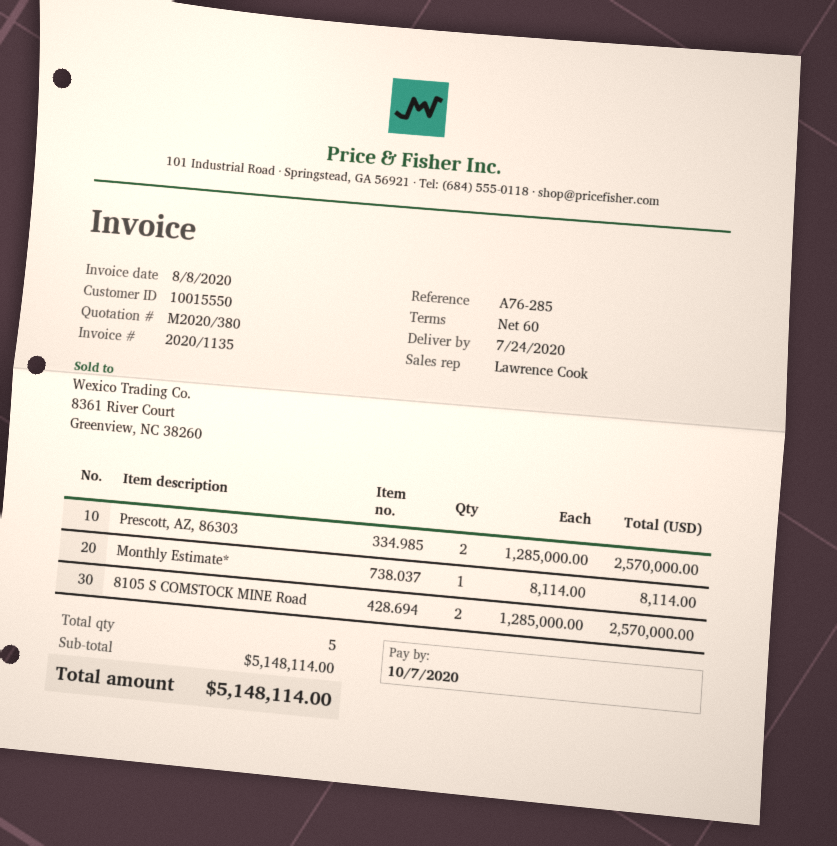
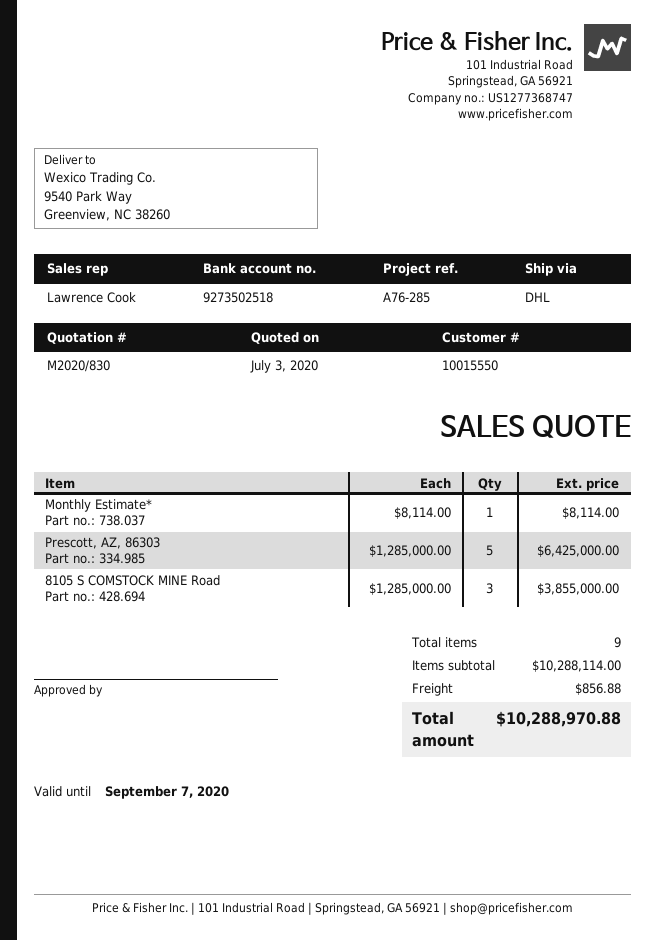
quote number: M2020/380 -> M2020/830
Prescott, AZ, 86303: 2 x 1285000.00 = 2570000.00 -> 5 x 1285000.00 = 6425000.00
8105 S COMSTOCK MINE Road: 2 x 1285000.00 = 2570000.00 -> 3 x 1285000.00 = 3855000.00
total quantity: 5 -> 9
subtotal: 5148114.00 -> 10288114.00
shipping: none -> 856.88
total: 5148114.00 -> 10288970.88

